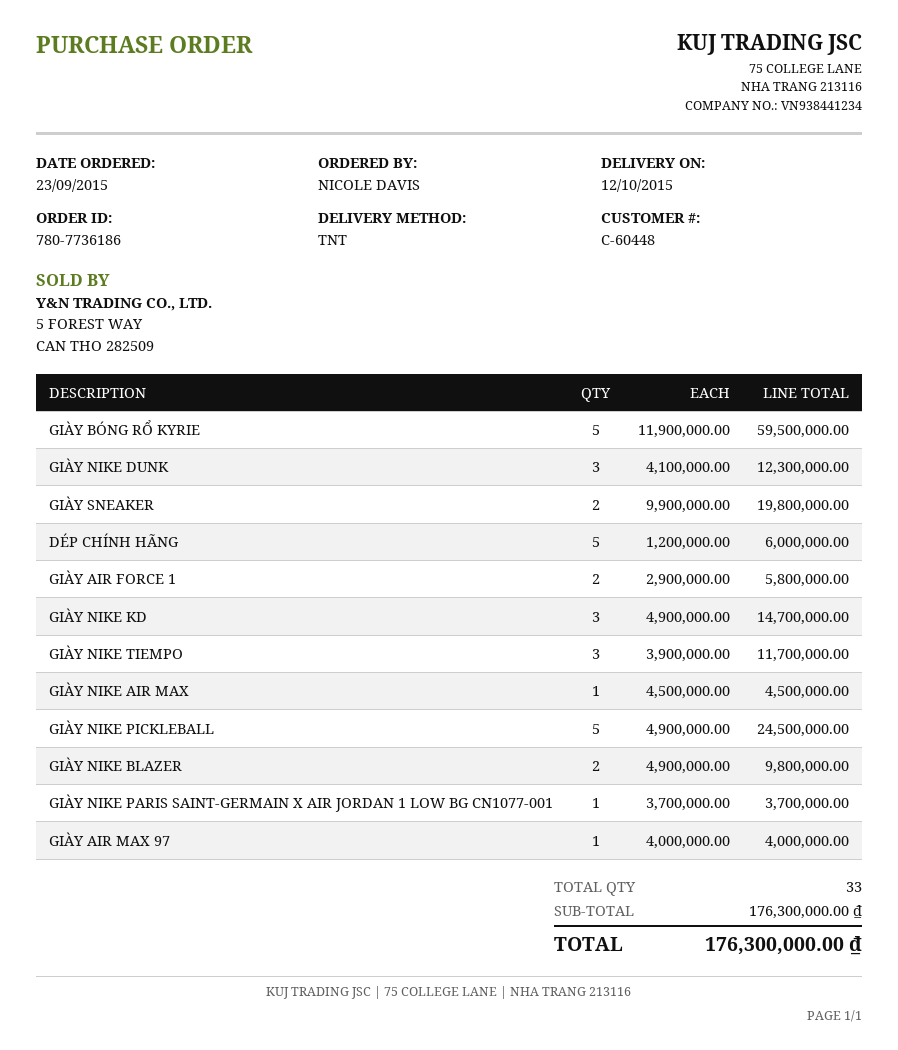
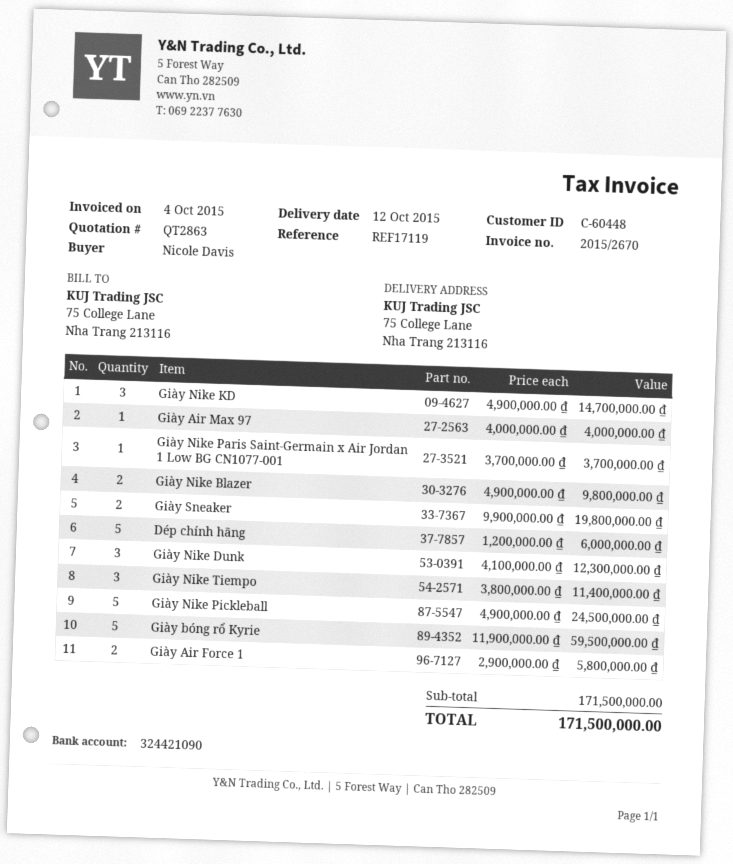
GIÀY NIKE TIEMPO: 3 x 3900000.00 = 11700000.00 -> 3 x 3800000.00 = 11400000.00
GIÀY NIKE AIR MAX: 1 x 4500000.00 = 4500000.00 -> none
subtotal: 176300000.00 -> 171500000.00
total: 176300000.00 -> 171500000.00

